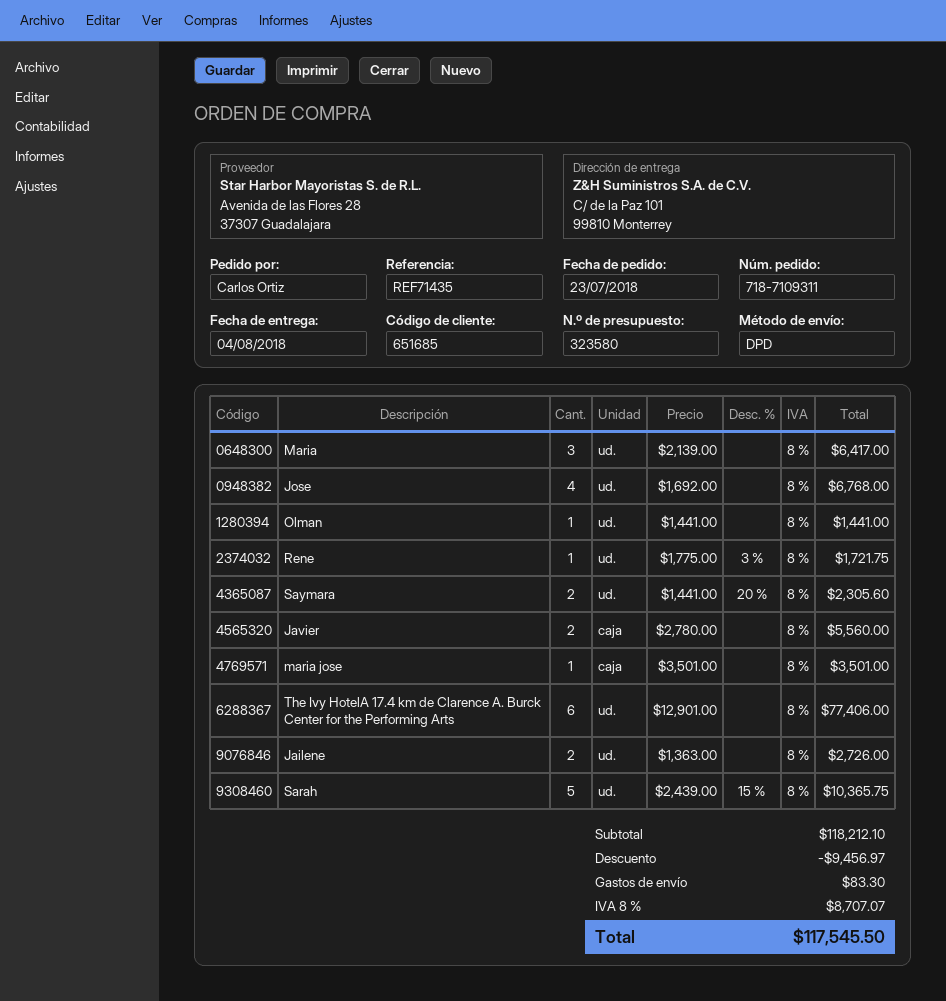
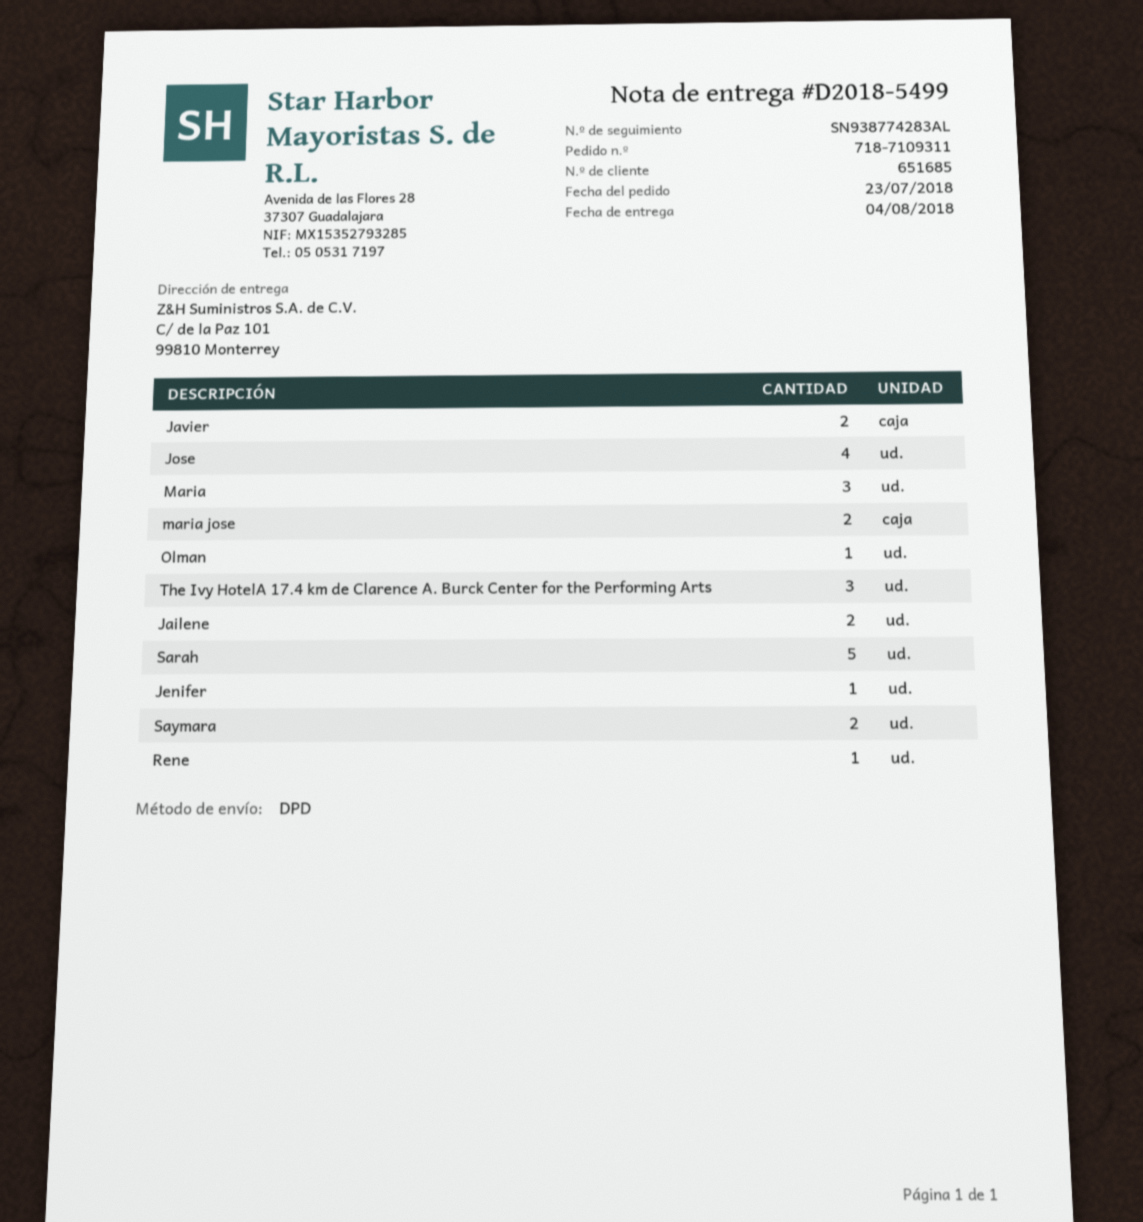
maria jose: 1 -> 2
The Ivy HotelA 17.4 km de Clarence A. Burck Center for the Performing Arts: 6 -> 3
Jenifer: none -> 1

